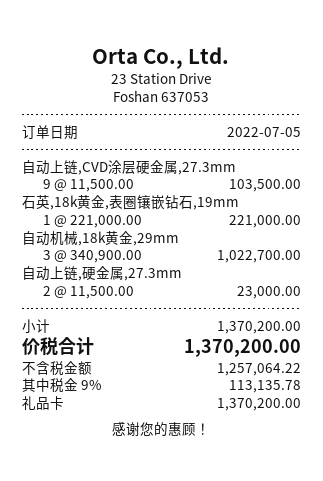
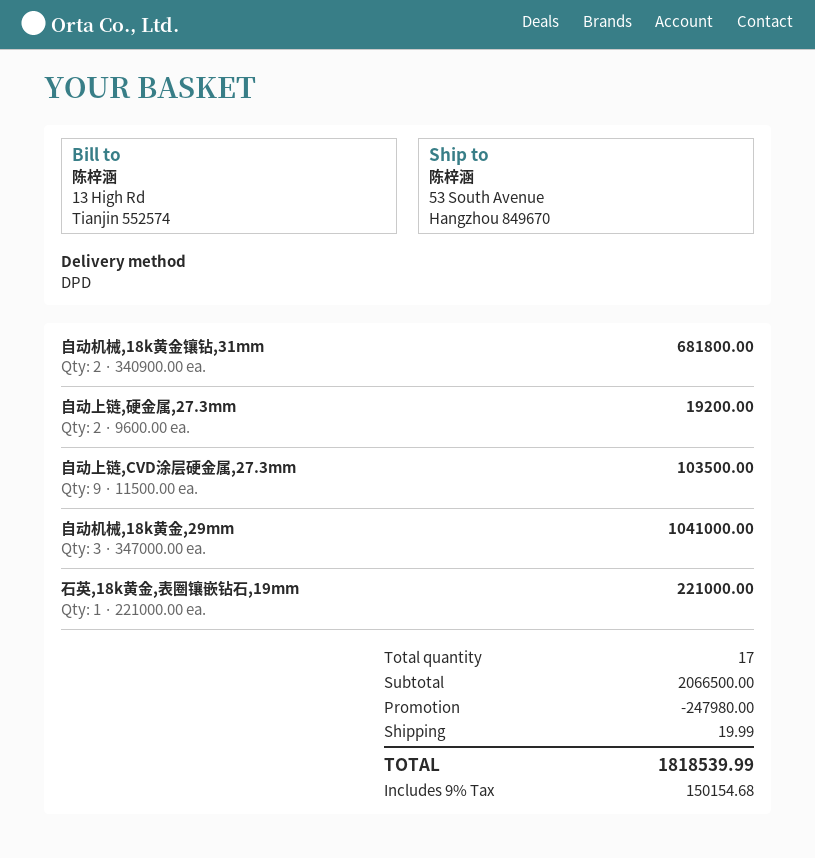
自动机械,18k黄金,29mm: 3 x 340900.00 = 1022700.00 -> 3 x 347000.00 = 1041000.00
自动上链,硬金属,27.3mm: 2 x 11500.00 = 23000.00 -> 2 x 9600.00 = 19200.00
自动机械,18k黄金镶钻,31mm: none -> 2 x 340900.00 = 681800.00
subtotal: 1370200.00 -> 2066500.00
discount: none -> 247980.00
shipping: none -> 19.99
tax: 9% = 113135.78 -> 9% = 150154.68
total: 1370200.00 -> 1818539.99

